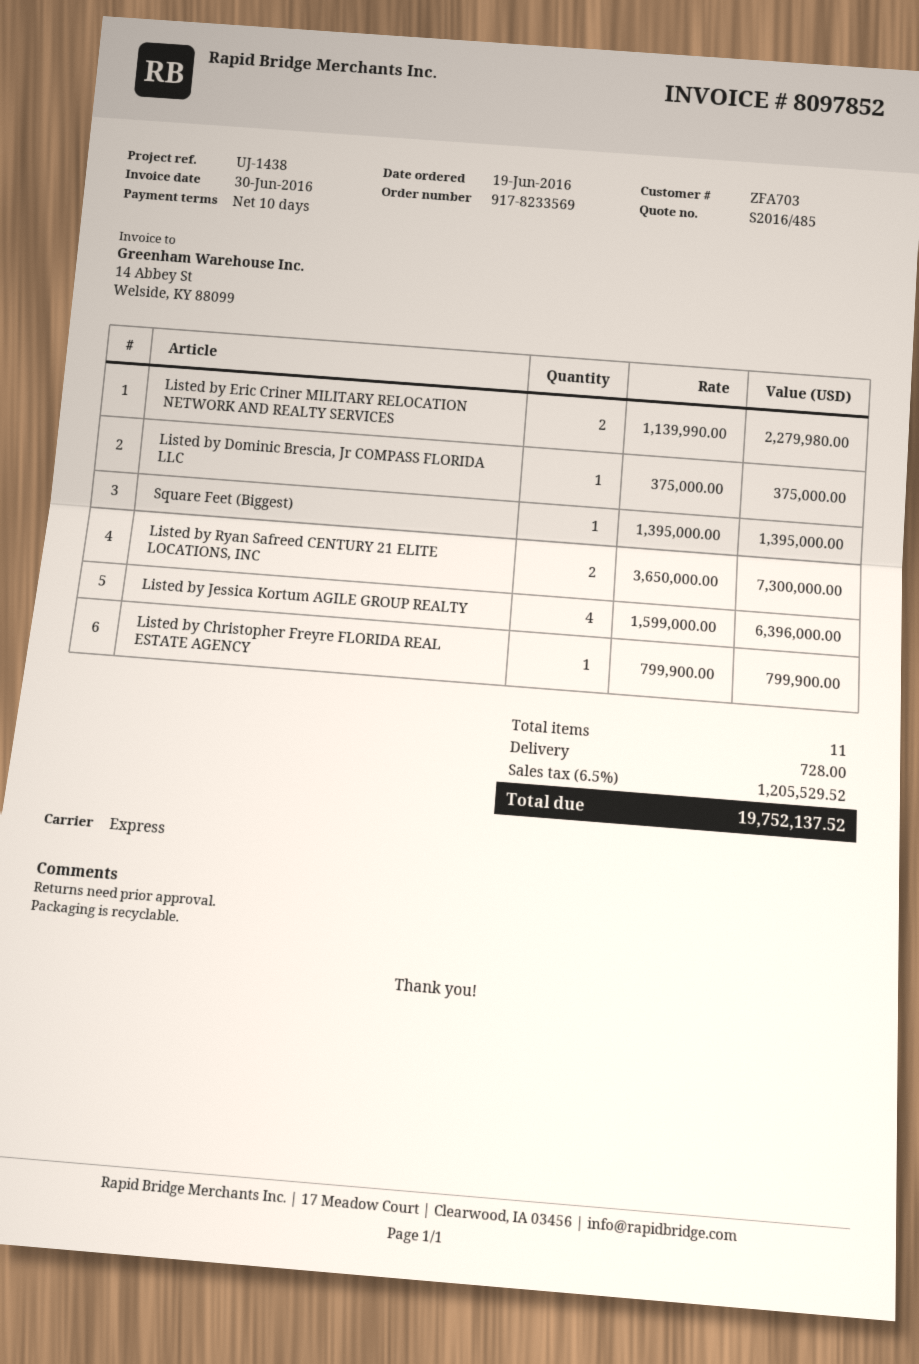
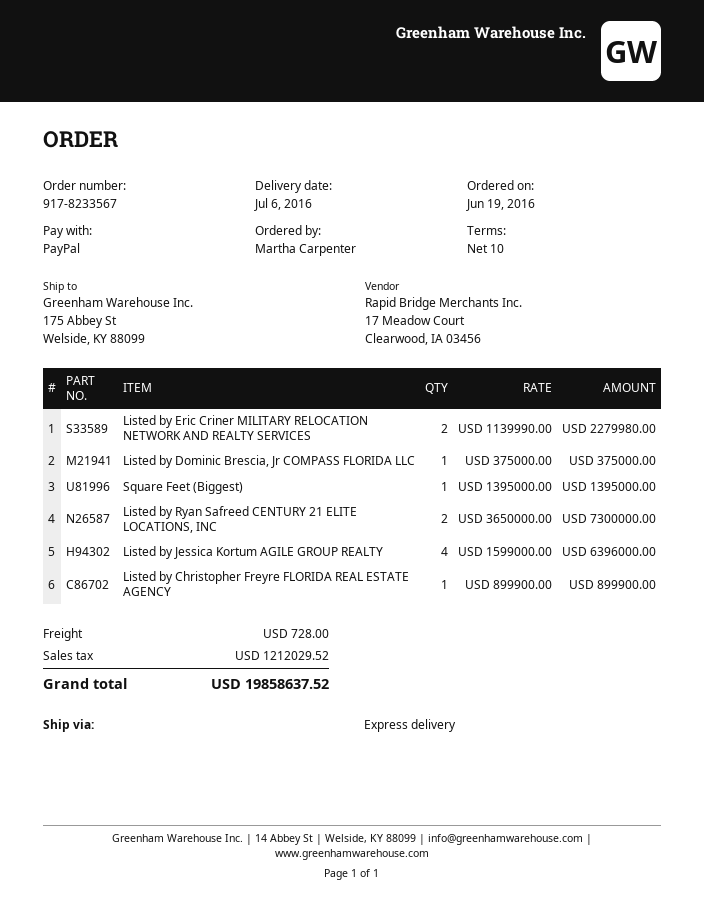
order number: 917-8233569 -> 917-8233567
Listed by Christopher Freyre FLORIDA REAL ESTATE AGENCY: 1 x 799900.00 = 799900.00 -> 1 x 899900.00 = 899900.00
tax: 1205529.52 -> 1212029.52
total: 19752137.52 -> 19858637.52

